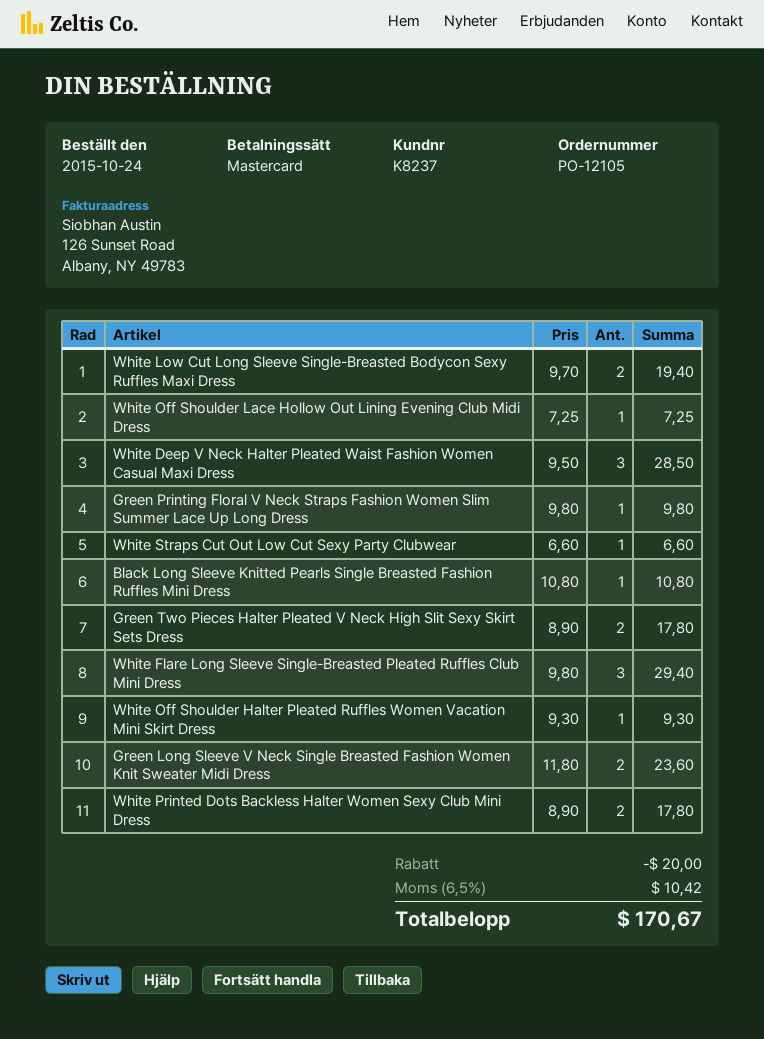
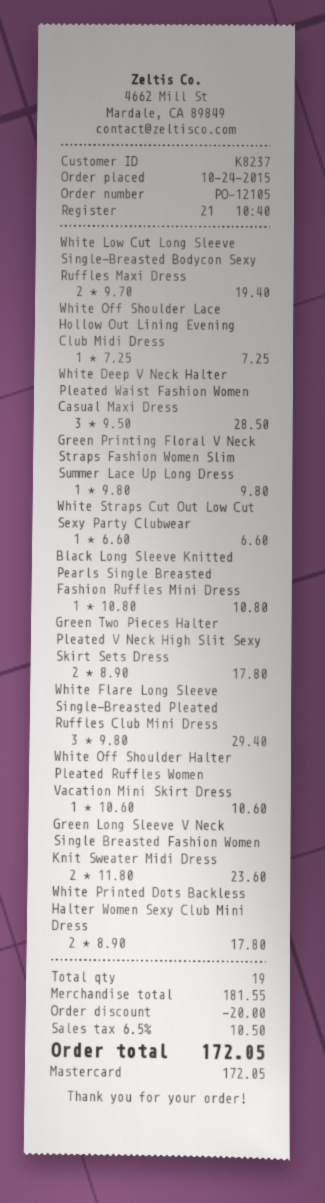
White Off Shoulder Halter Pleated Ruffles Women Vacation Mini Skirt Dress: 1 x 9.30 = 9.30 -> 1 x 10.60 = 10.60
tax: 6.5% = 10.42 -> 6.5% = 10.50
total: 170.67 -> 172.05

